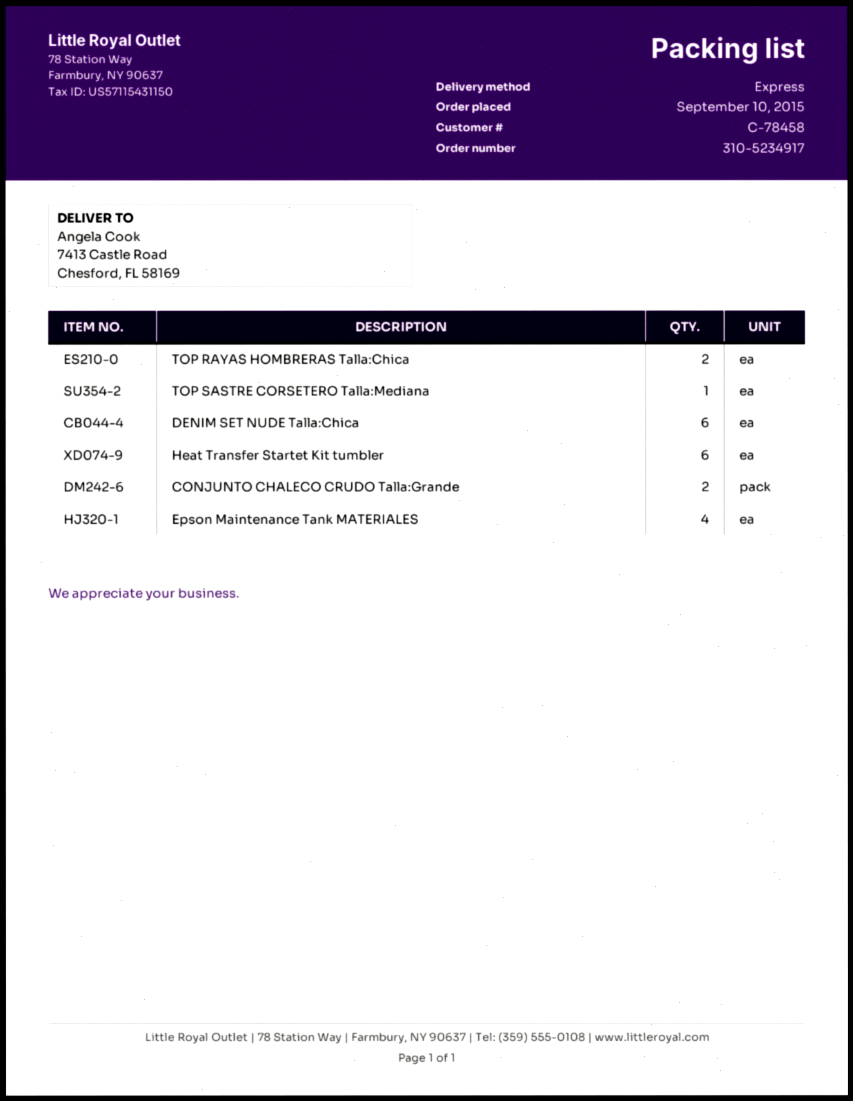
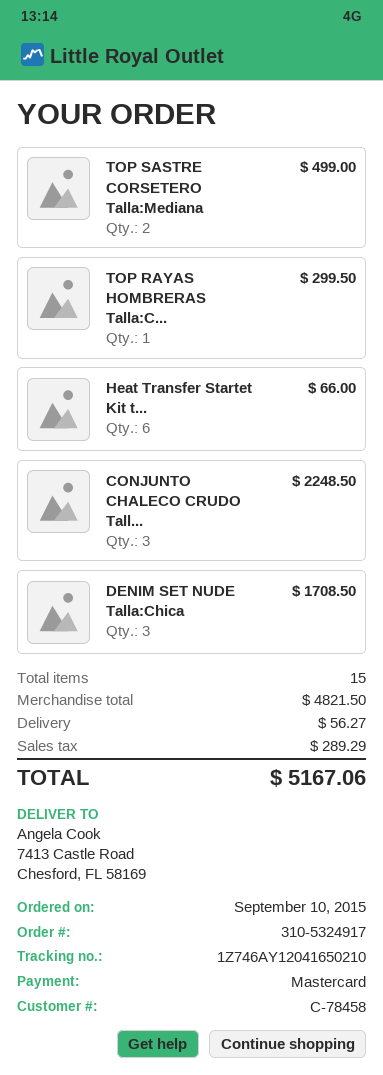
order number: 310-5234917 -> 310-5324917
TOP RAYAS HOMBRERAS Talla:Chica: 2 -> 1
TOP SASTRE CORSETERO Talla:Mediana: 1 -> 2
DENIM SET NUDE Talla:Chica: 6 -> 3
CONJUNTO CHALECO CRUDO Talla:Grande: 2 -> 3
Epson Maintenance Tank MATERIALES: 4 -> none

